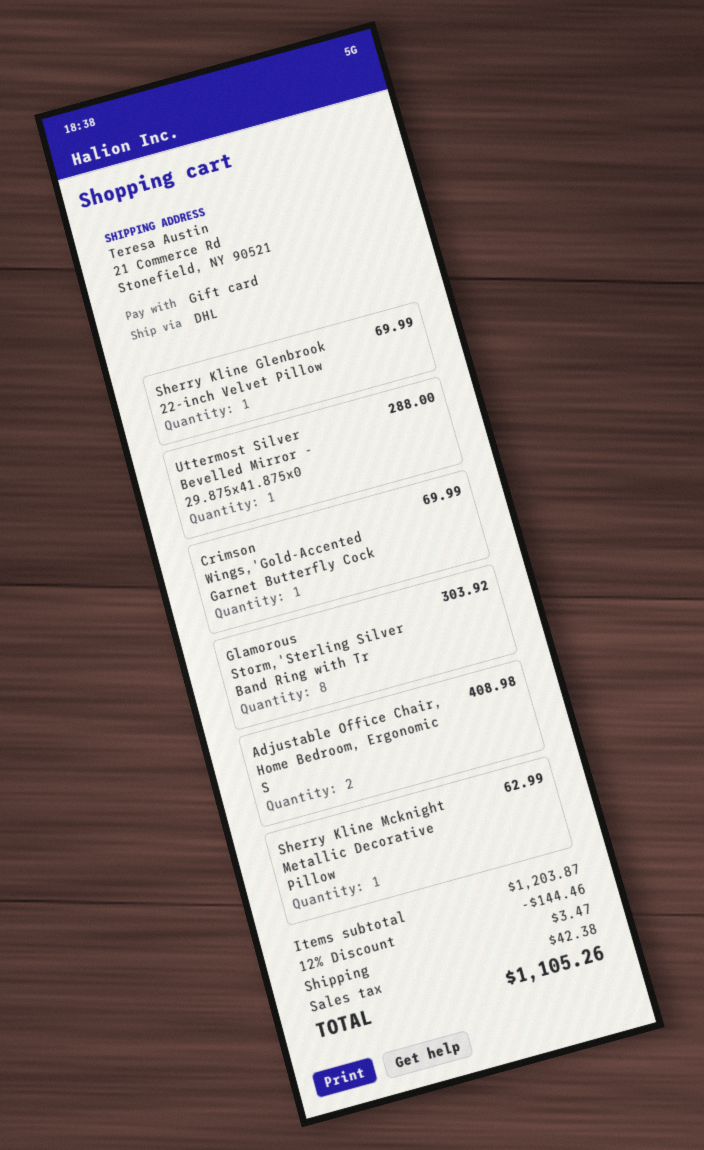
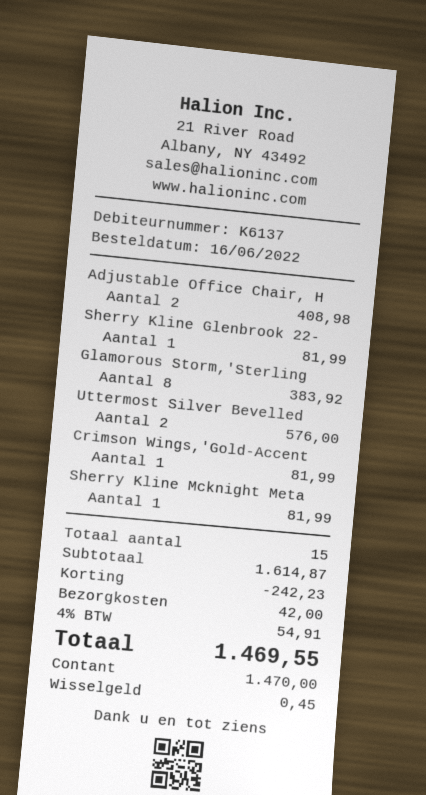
payment method: gift card -> cash
Sherry Kline Glenbrook 22-inch Velvet Pillow: 1 for 69.99 -> 1 for 81.99
Uttermost Silver Bevelled Mirror - 29.875x41.875x0: 1 for 288.00 -> 2 for 576.00
Crimson Wings,'Gold-Accented Garnet Butterfly Cock: 1 for 69.99 -> 1 for 81.99
Glamorous Storm,'Sterling Silver Band Ring with Tr: 8 for 303.92 -> 8 for 383.92
Sherry Kline Mcknight Metallic Decorative Pillow: 1 for 62.99 -> 1 for 81.99
subtotal: 1203.87 -> 1614.87
discount: 144.46 -> 242.23
shipping: 3.47 -> 42.00
tax: 42.38 -> 54.91
total: 1105.26 -> 1469.55

